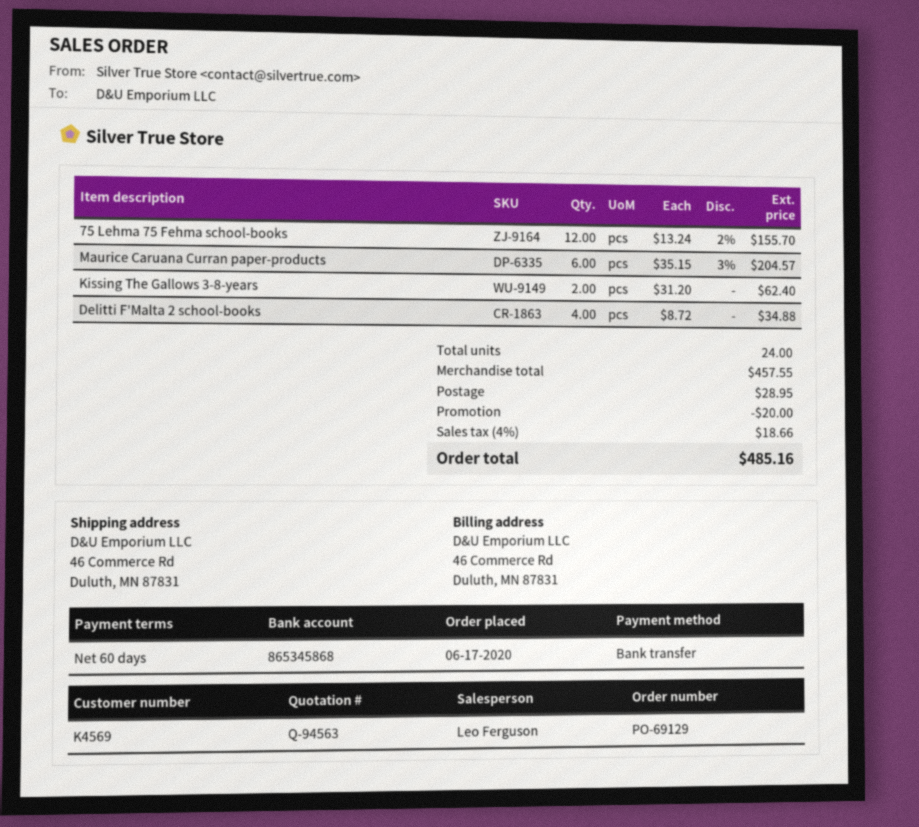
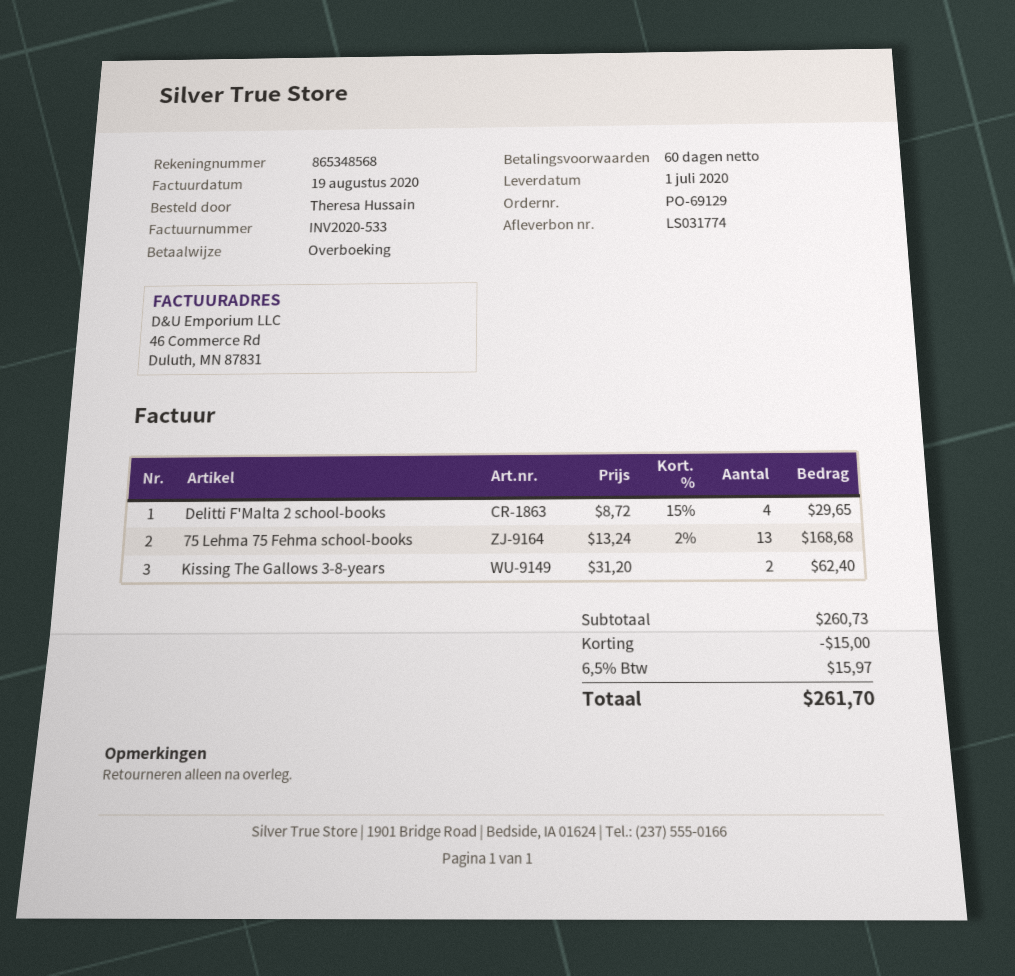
bank account: 865345868 -> 865348568
75 Lehma 75 Fehma school-books: 12 x 13.24 - 2% = 155.70 -> 13 x 13.24 - 2% = 168.68
Maurice Caruana Curran paper-products: 6 x 35.15 - 3% = 204.57 -> none
Delitti F'Malta 2 school-books: 4 x 8.72 = 34.88 -> 4 x 8.72 - 15% = 29.65
subtotal: 457.55 -> 260.73
discount: 20.00 -> 15.00
shipping: 28.95 -> none
tax: 4% = 18.66 -> 6.5% = 15.97
total: 485.16 -> 261.70

